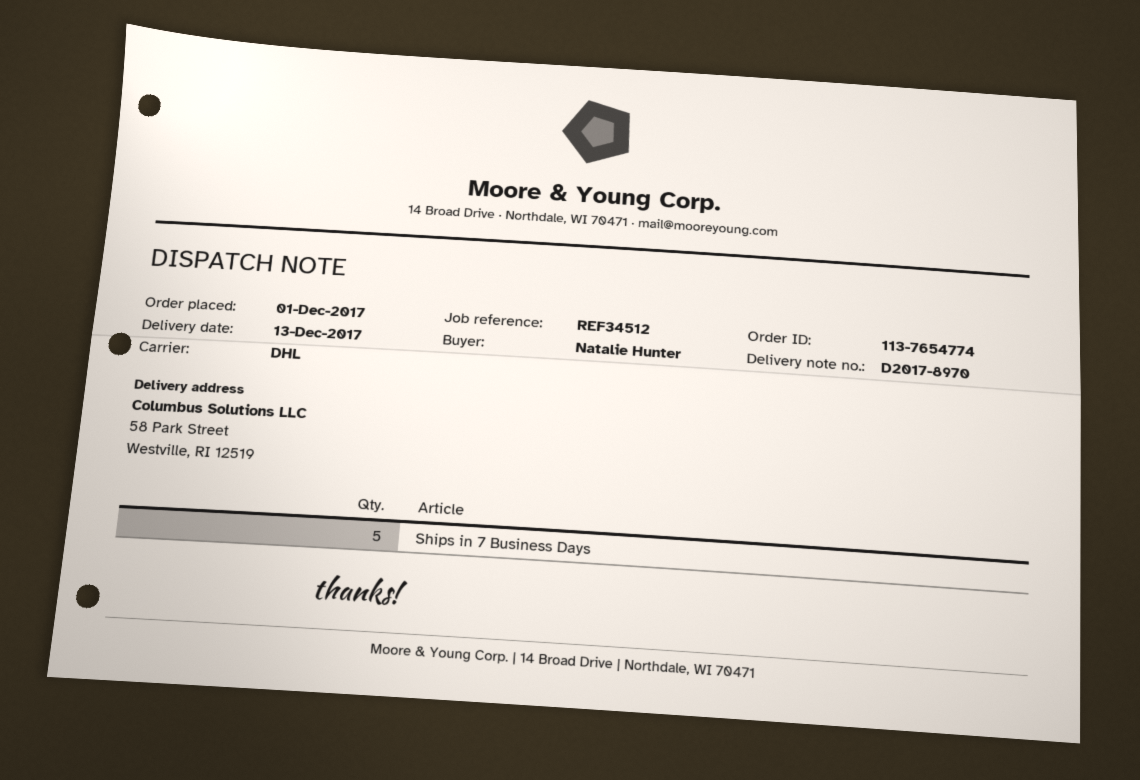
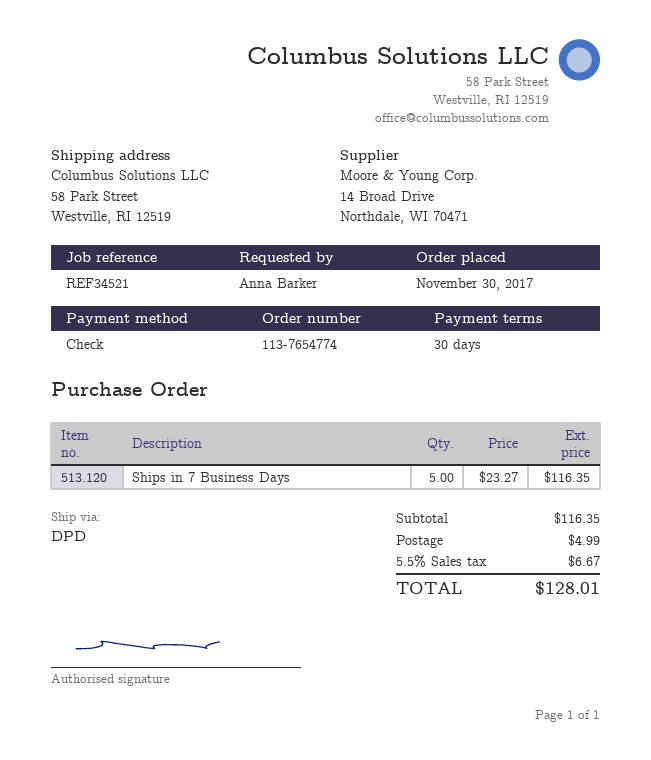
order date: 2017-12-01 -> 2017-11-30
reference: REF34512 -> REF34521
ordered by: Natalie Hunter -> Anna Barker
shipping method: DHL -> DPD

